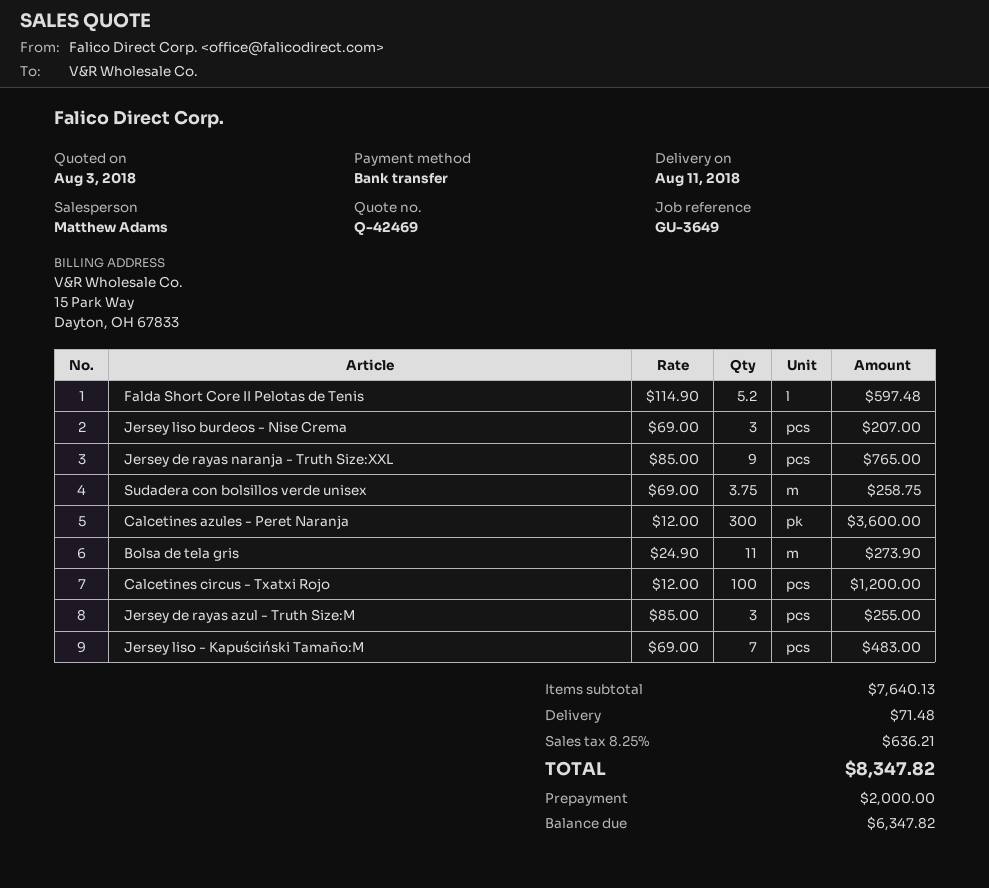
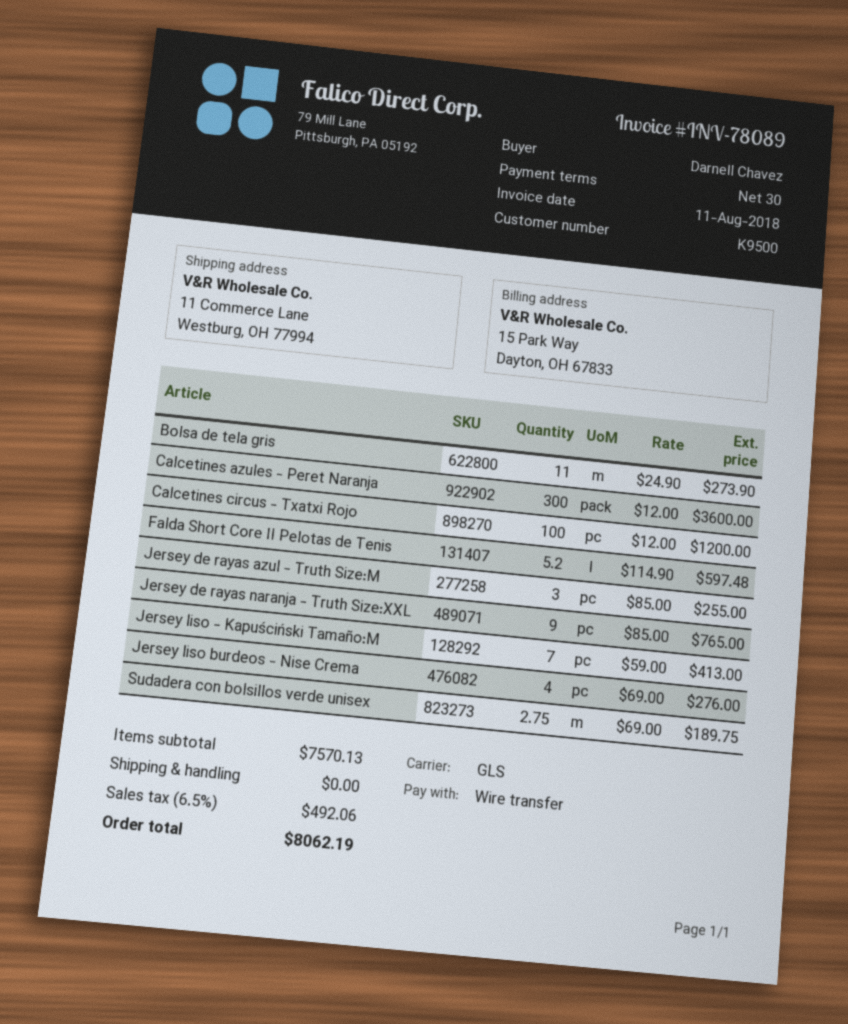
Jersey liso burdeos - Nise Crema: 3 x 69.00 = 207.00 -> 4 x 69.00 = 276.00
Sudadera con bolsillos verde unisex: 3.75 x 69.00 = 258.75 -> 2.75 x 69.00 = 189.75
Jersey liso - Kapuściński Tamaño:M: 7 x 69.00 = 483.00 -> 7 x 59.00 = 413.00
subtotal: 7640.13 -> 7570.13
shipping: 71.48 -> 0.00
tax: 8.25% = 636.21 -> 6.5% = 492.06
total: 8347.82 -> 8062.19

